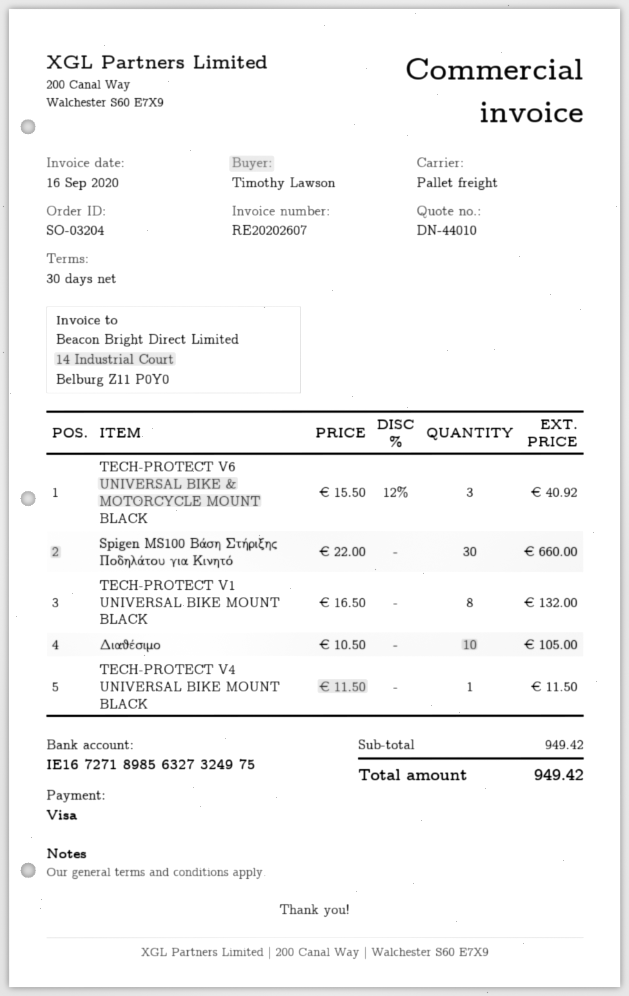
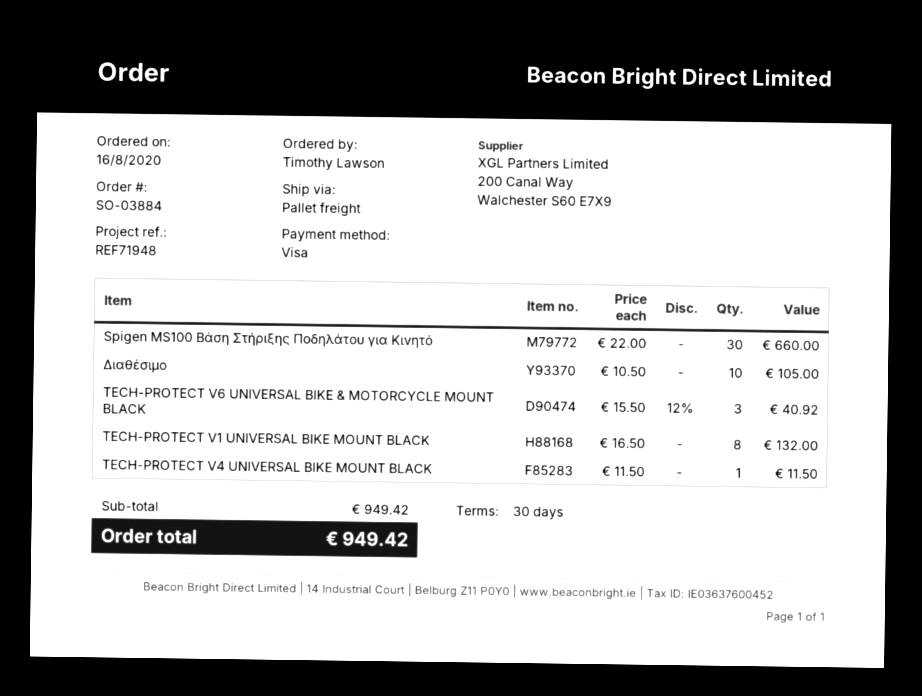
order number: SO-03204 -> SO-03884

